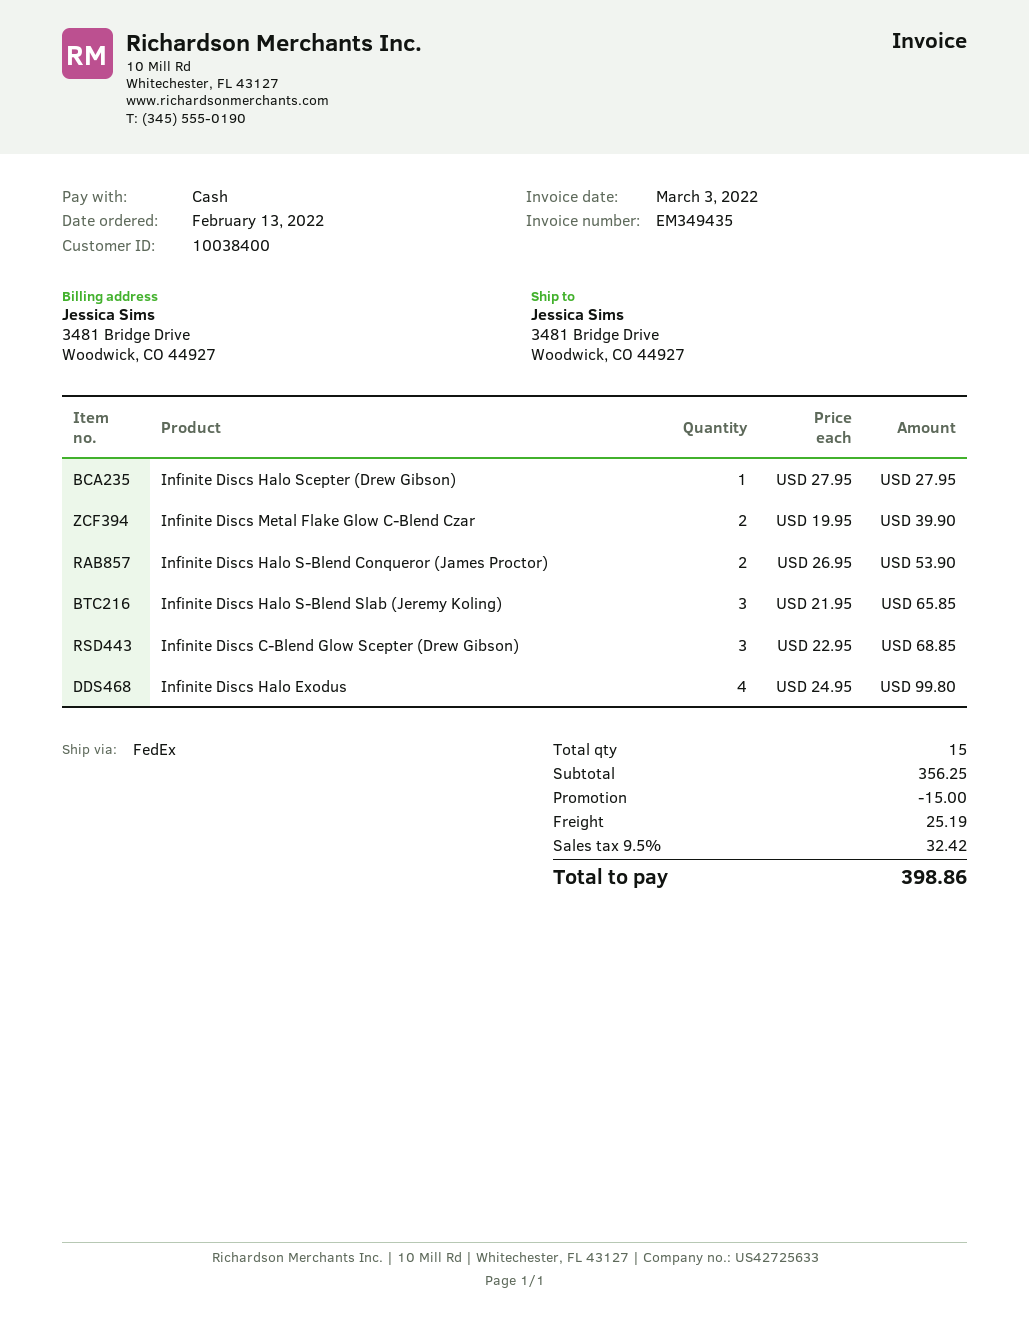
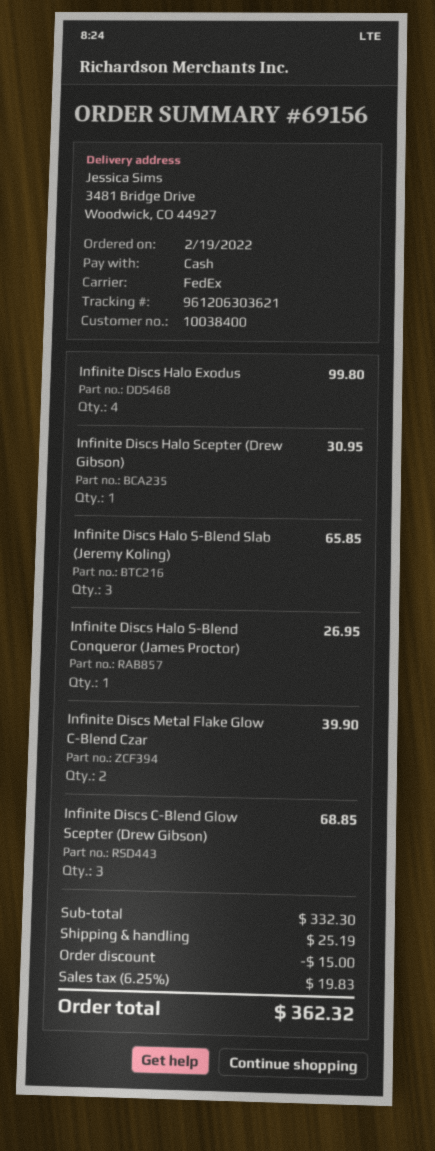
order date: 2022-02-13 -> 2022-02-19
Infinite Discs Halo Scepter (Drew Gibson): 1 for 27.95 -> 1 for 30.95
Infinite Discs Halo S-Blend Conqueror (James Proctor): 2 for 53.90 -> 1 for 26.95
subtotal: 356.25 -> 332.30
tax: 9.5% = 32.42 -> 6.25% = 19.83
total: 398.86 -> 362.32

